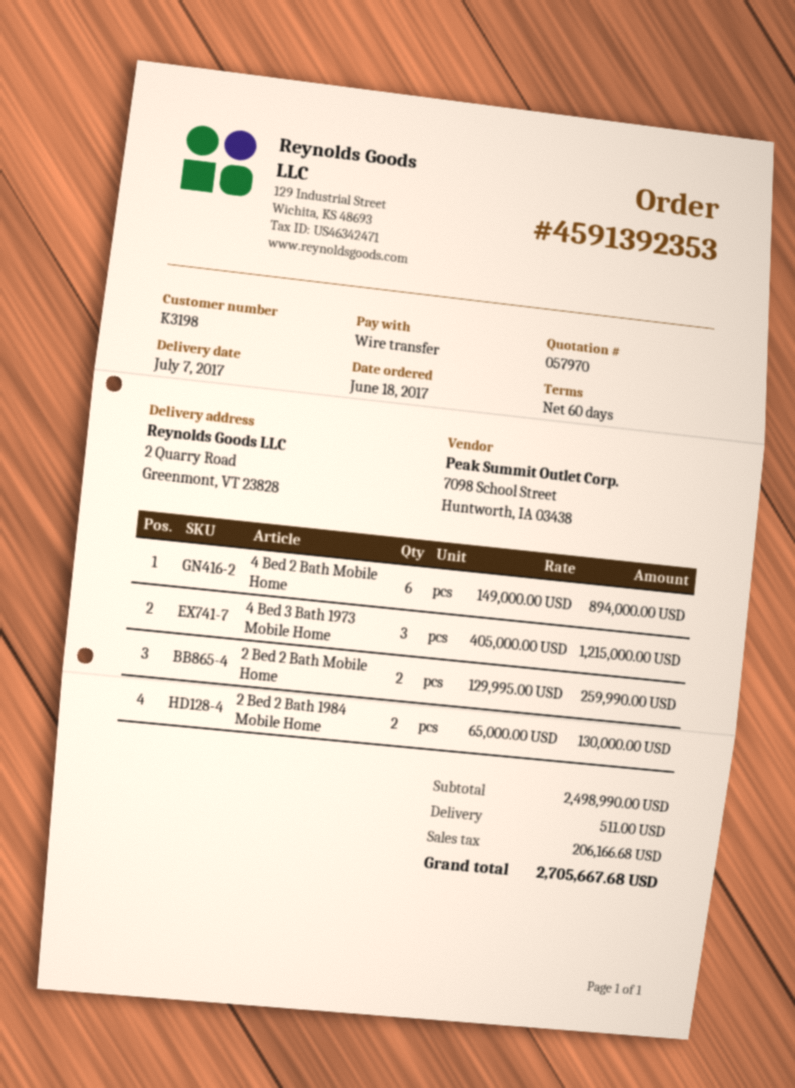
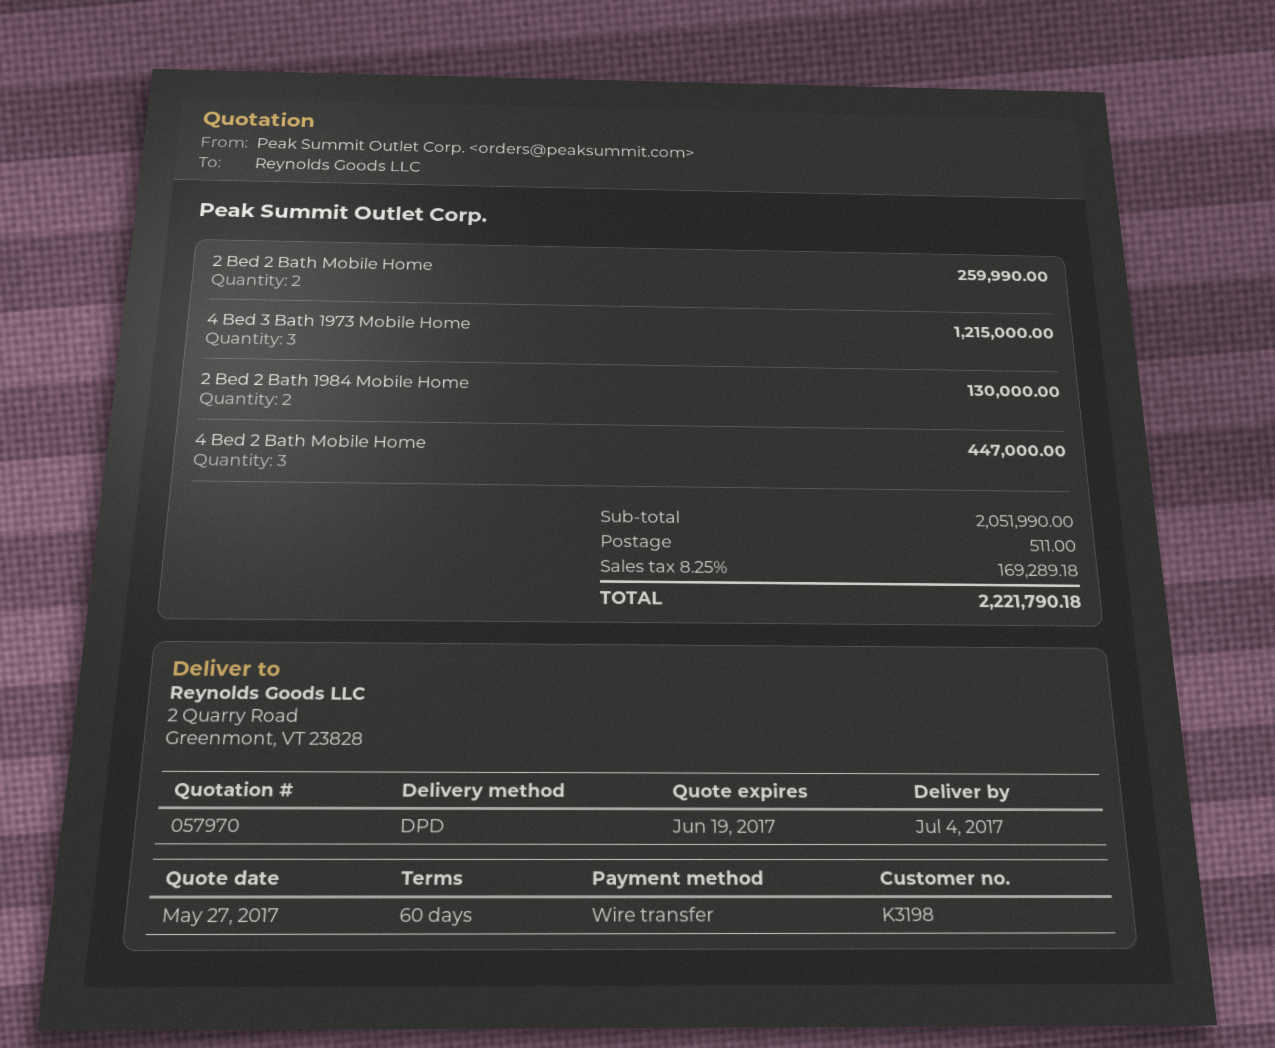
delivery date: 2017-07-07 -> 2017-07-04
4 Bed 2 Bath Mobile Home: 6 for 894000.00 -> 3 for 447000.00
subtotal: 2498990.00 -> 2051990.00
tax: 206166.68 -> 169289.18
total: 2705667.68 -> 2221790.18

